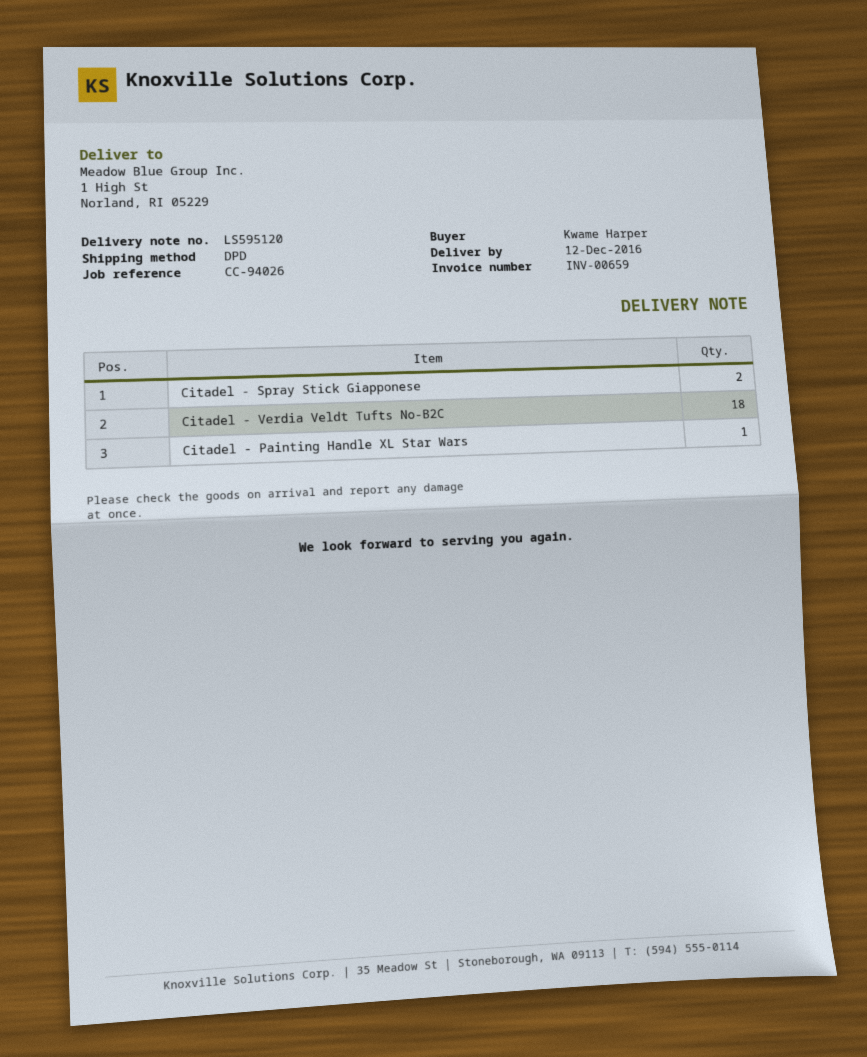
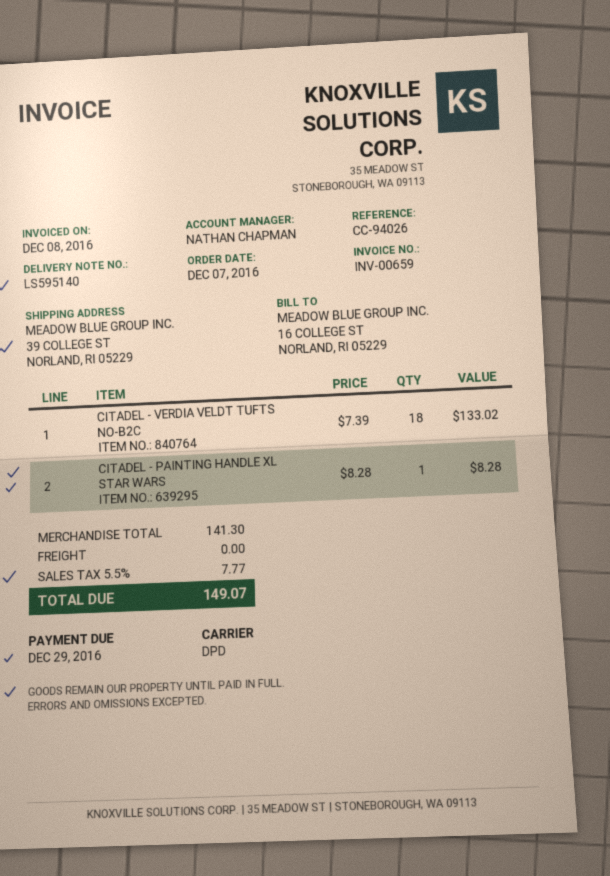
delivery note number: LS595120 -> LS595140
ship to: 1 High St, Norland, RI 05229 -> 39 COLLEGE ST, NORLAND, RI 05229
Citadel - Spray Stick Giapponese: 2 -> none

